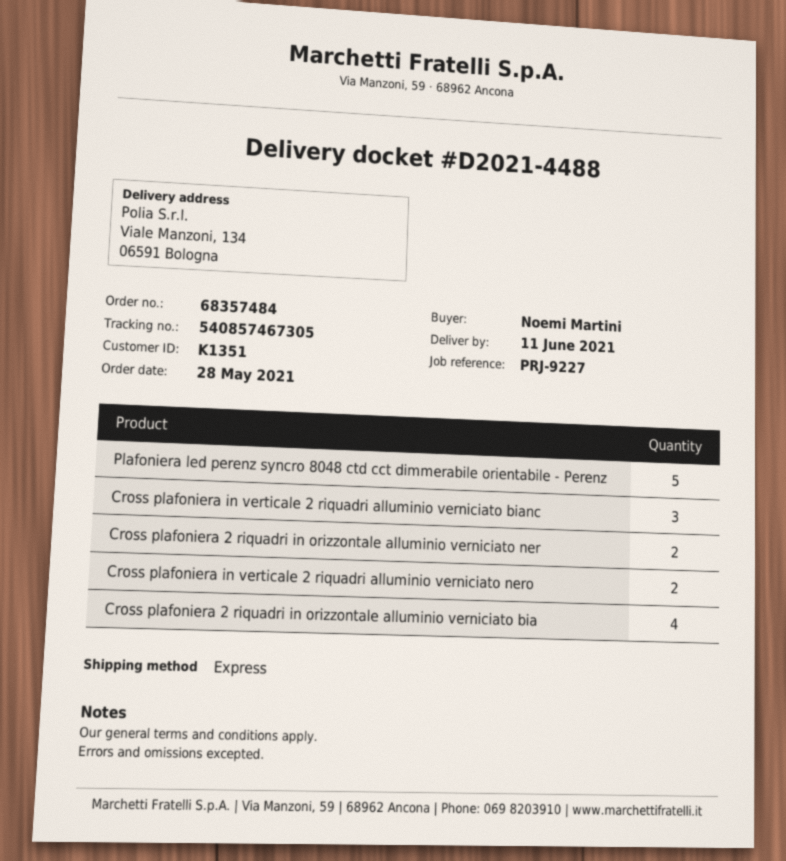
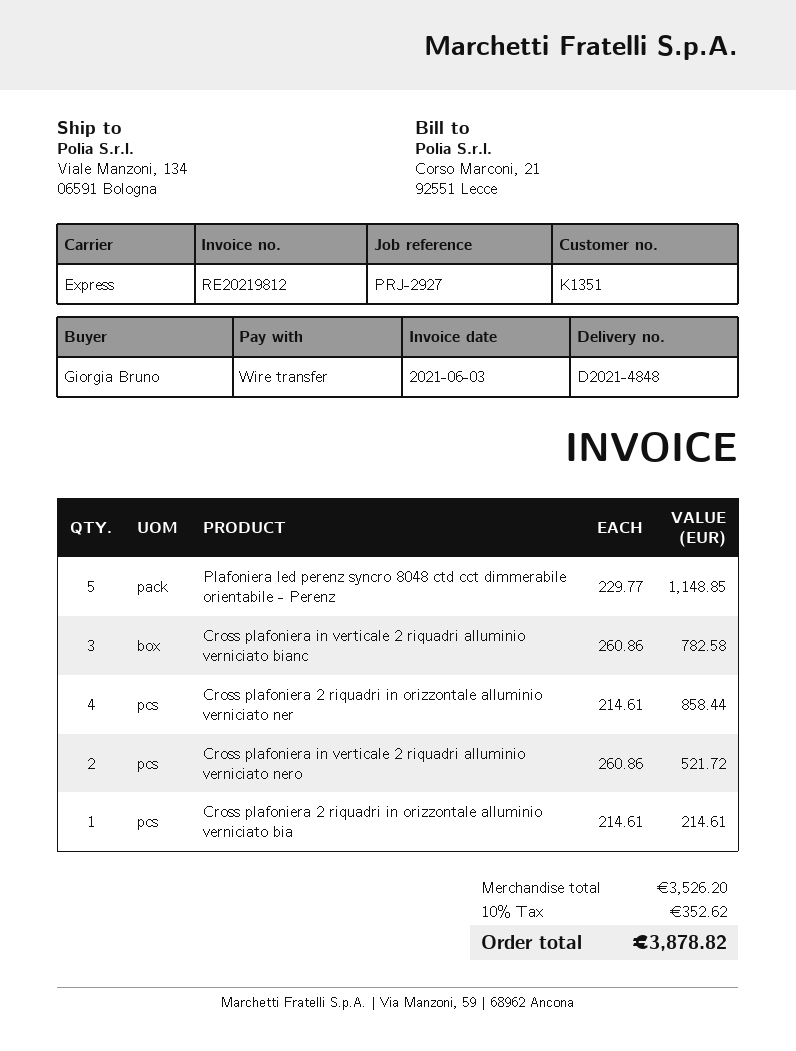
delivery note number: D2021-4488 -> D2021-4848
reference: PRJ-9227 -> PRJ-2927
ordered by: Noemi Martini -> Giorgia Bruno
Cross plafoniera 2 riquadri in orizzontale alluminio verniciato ner: 2 -> 4
Cross plafoniera 2 riquadri in orizzontale alluminio verniciato bia: 4 -> 1

